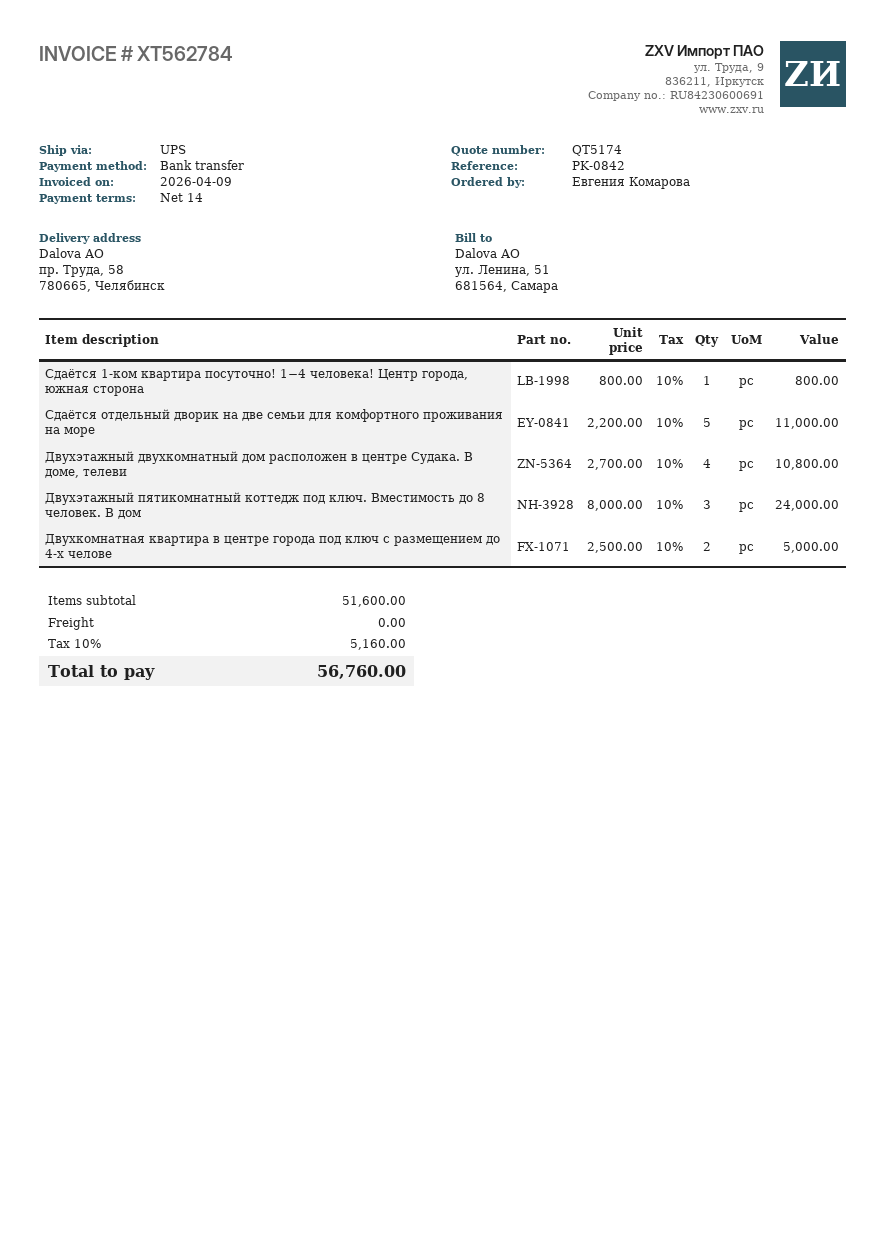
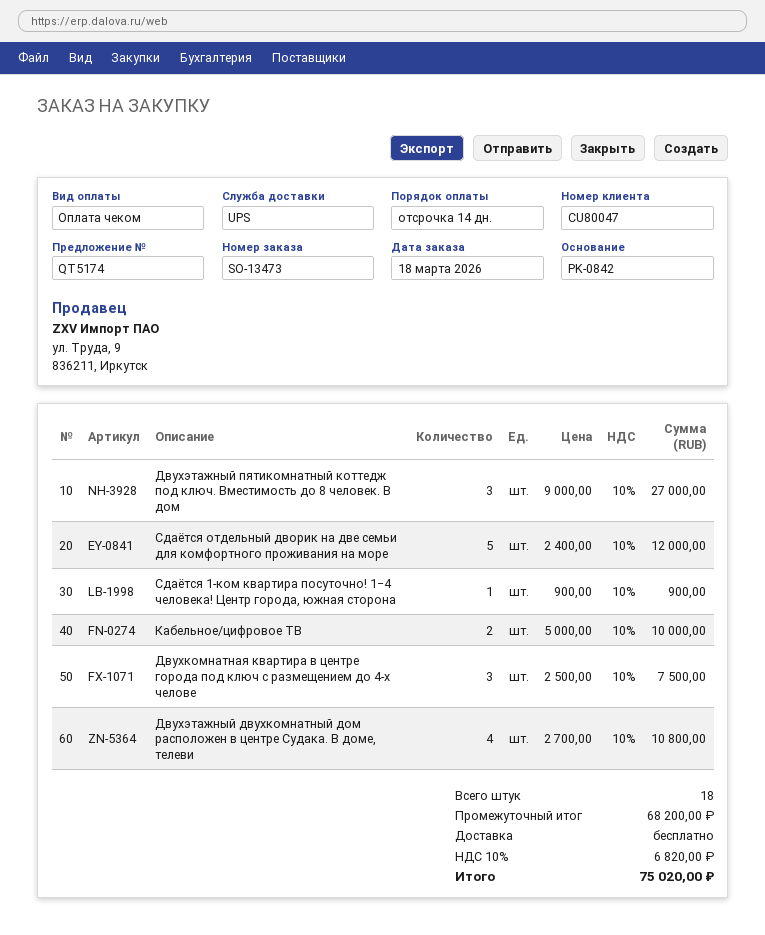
payment method: bank transfer -> cheque
Сдаётся 1-ком квартира посуточно! 1−4 человека! Центр города, южная сторона: 1 x 800.00 = 800.00 -> 1 x 900.00 = 900.00
Сдаётся отдельный дворик на две семьи для комфортного проживания на море: 5 x 2200.00 = 11000.00 -> 5 x 2400.00 = 12000.00
Двухэтажный пятикомнатный коттедж под ключ. Вместимость до 8 человек. В дом: 3 x 8000.00 = 24000.00 -> 3 x 9000.00 = 27000.00
Двухкомнатная квартира в центре города под ключ с размещением до 4-х челове: 2 x 2500.00 = 5000.00 -> 3 x 2500.00 = 7500.00
Кабельное/цифровое ТВ: none -> 2 x 5000.00 = 10000.00
subtotal: 51600.00 -> 68200.00
tax: 10% = 5160.00 -> 10% = 6820.00
total: 56760.00 -> 75020.00

